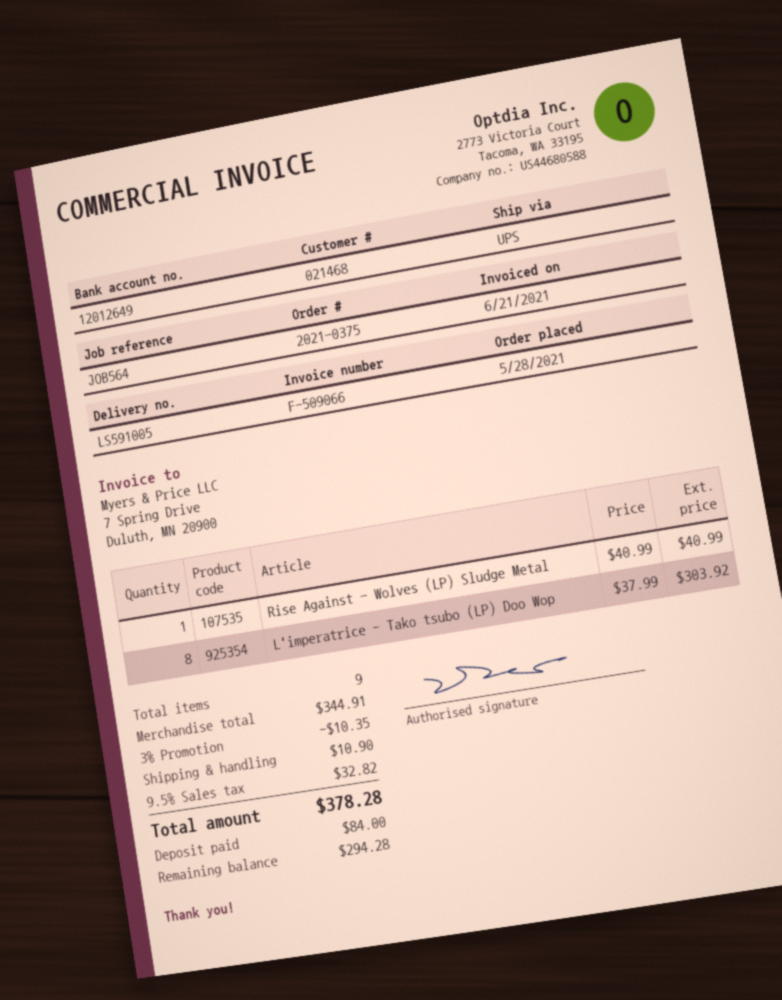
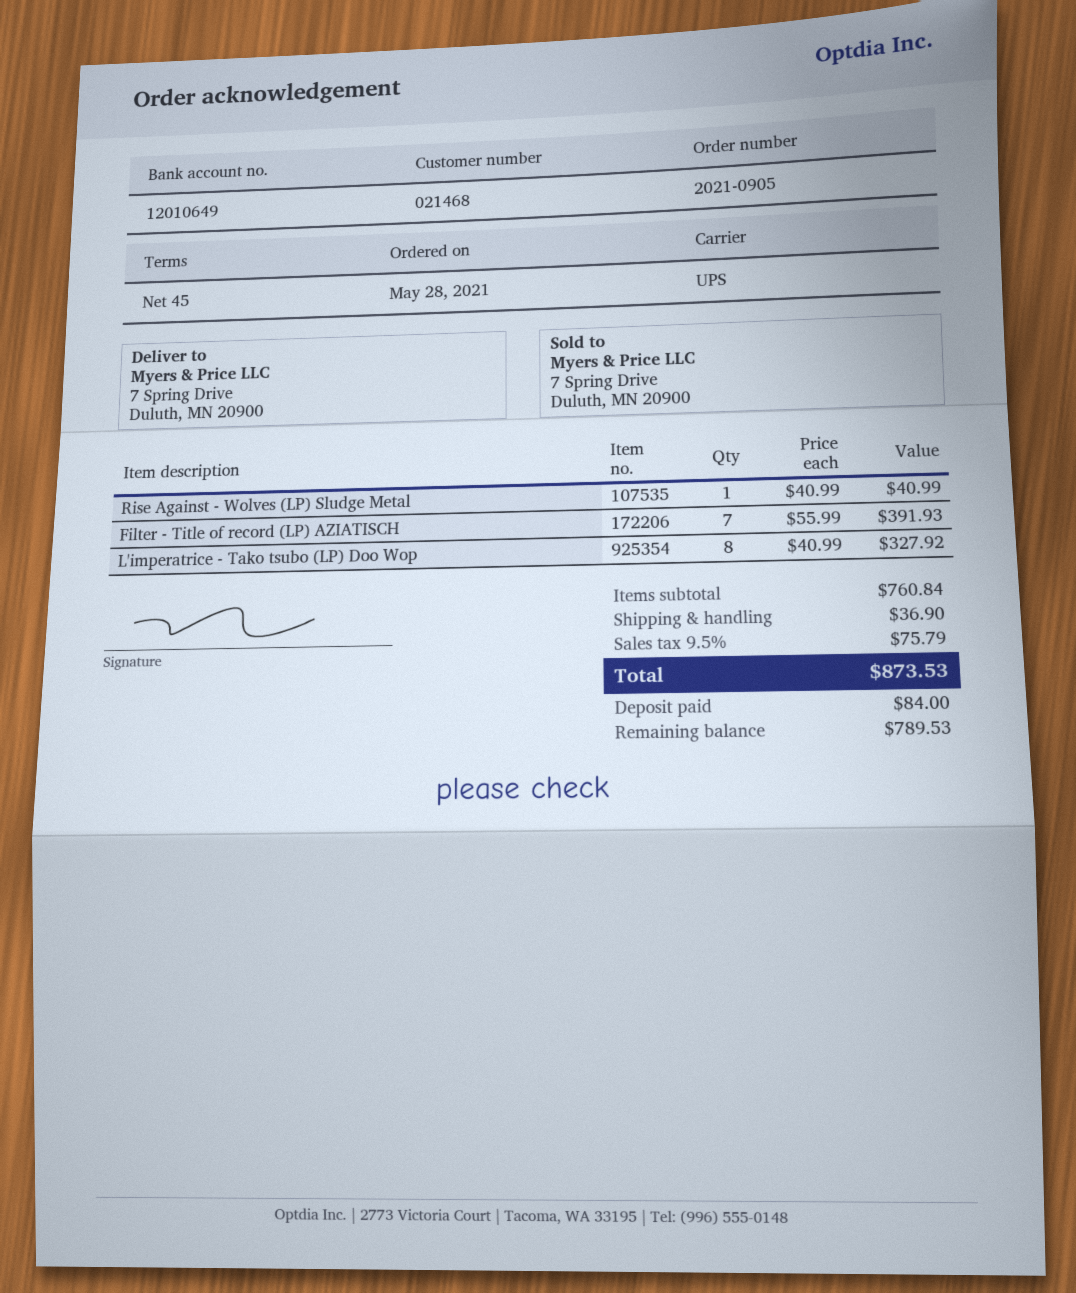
order number: 2021-0375 -> 2021-0905
bank account: 12012649 -> 12010649
L'imperatrice - Tako tsubo (LP) Doo Wop: 8 x 37.99 = 303.92 -> 8 x 40.99 = 327.92
Filter - Title of record (LP) AZIATISCH: none -> 7 x 55.99 = 391.93
subtotal: 344.91 -> 760.84
discount: 3% = 10.35 -> none
shipping: 10.90 -> 36.90
tax: 9.5% = 32.82 -> 9.5% = 75.79
total: 378.28 -> 873.53
balance: 294.28 -> 789.53

